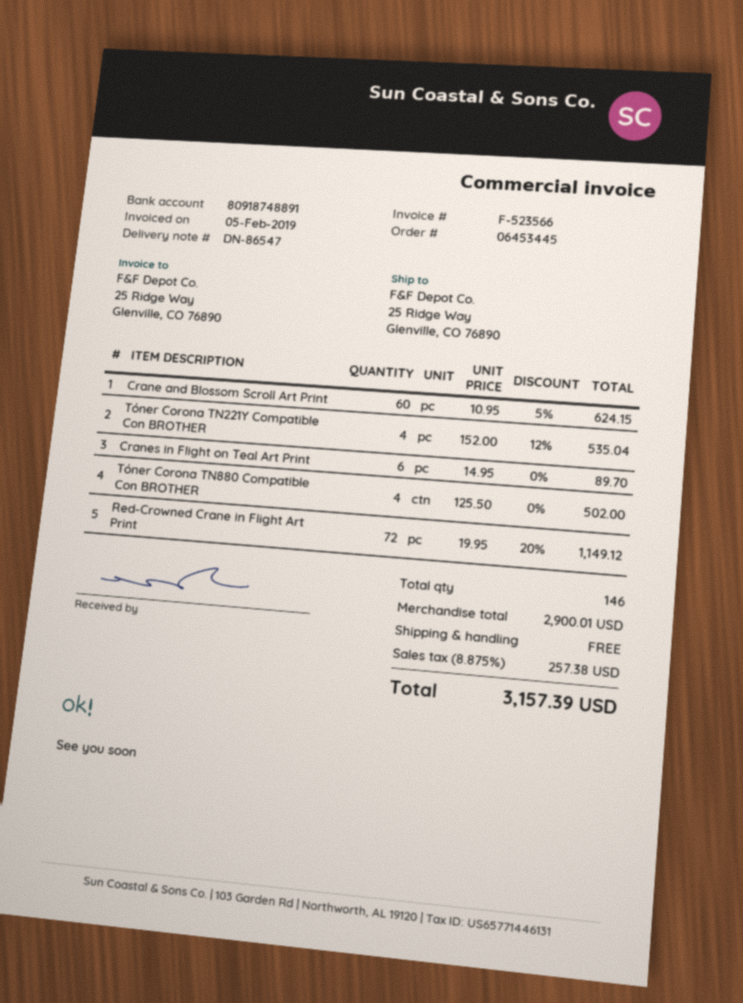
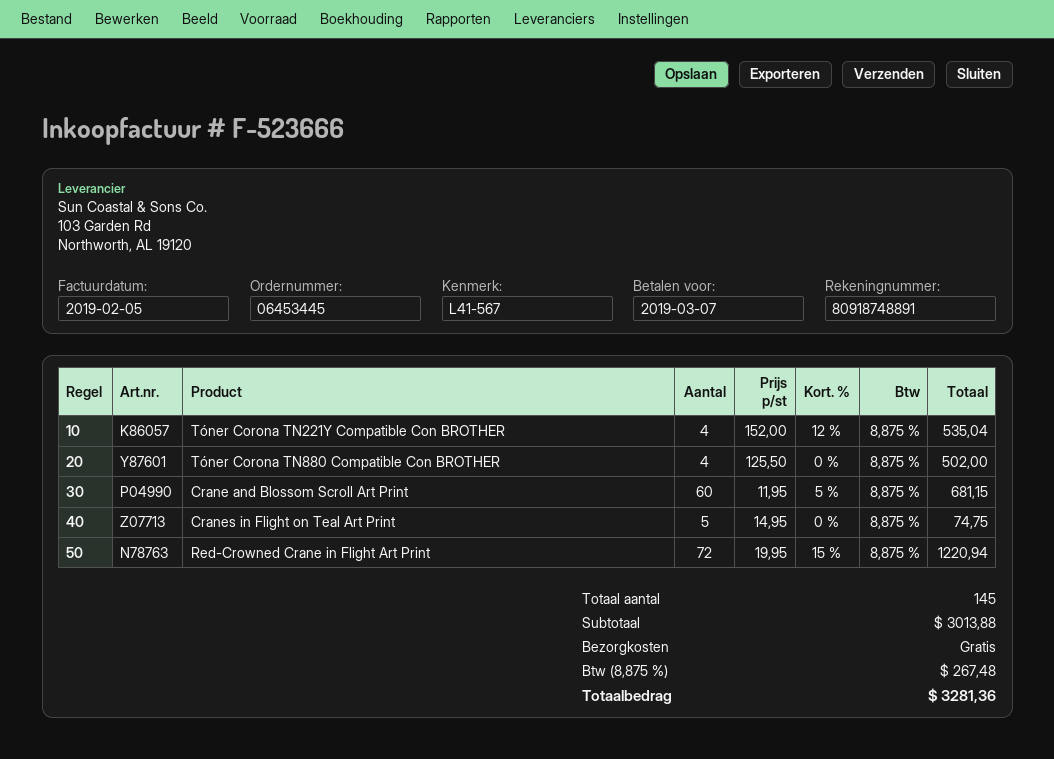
invoice number: F-523566 -> F-523666
Crane and Blossom Scroll Art Print: 60 x 10.95 - 5% = 624.15 -> 60 x 11.95 - 5% = 681.15
Cranes in Flight on Teal Art Print: 6 x 14.95 = 89.70 -> 5 x 14.95 = 74.75
Red-Crowned Crane in Flight Art Print: 72 x 19.95 - 20% = 1149.12 -> 72 x 19.95 - 15% = 1220.94
total quantity: 146 -> 145
subtotal: 2900.01 -> 3013.88
tax: 8.875% = 257.38 -> 8.875% = 267.48
total: 3157.39 -> 3281.36

